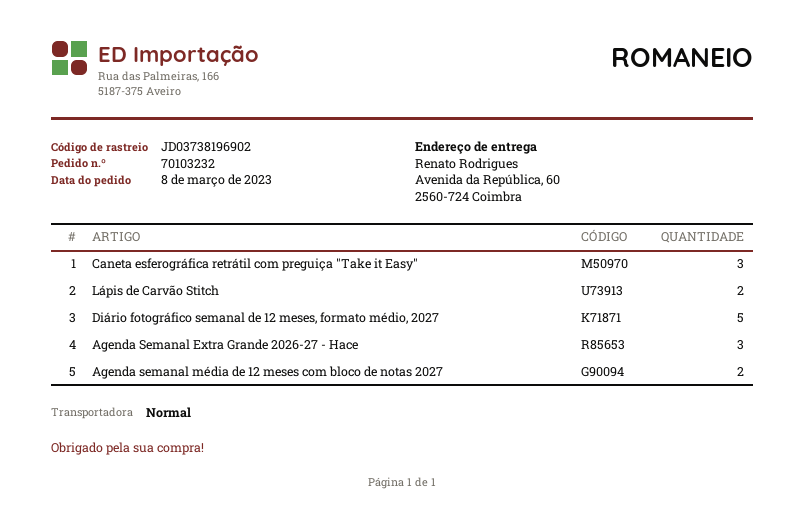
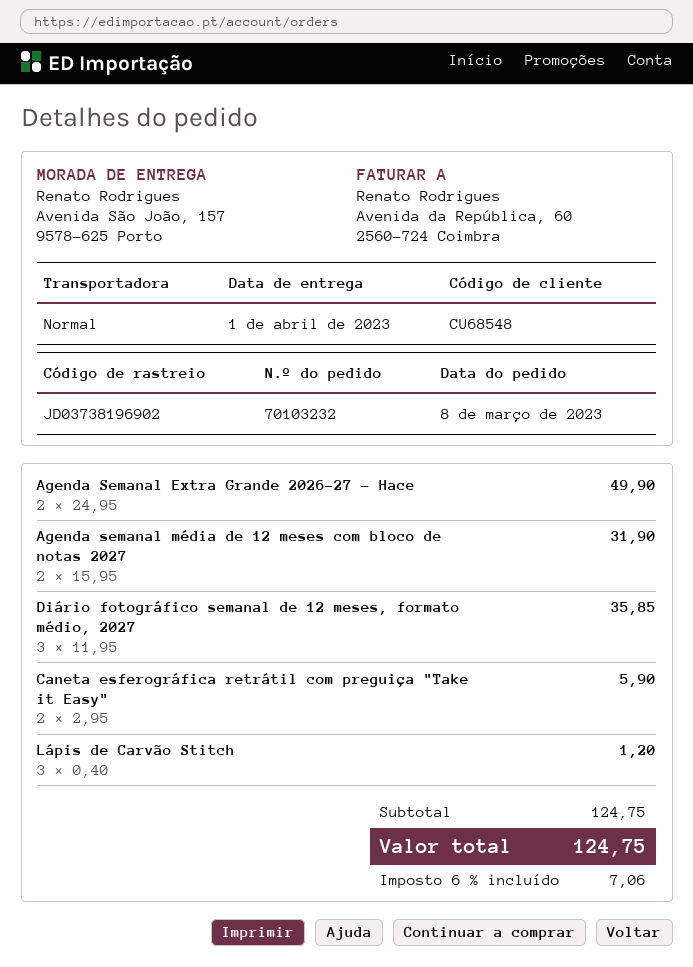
ship to: Avenida da República, 60, 2560-724 Coimbra -> Avenida São João, 157, 9578-625 Porto
Caneta esferográfica retrátil com preguiça "Take it Easy": 3 -> 2
Lápis de Carvão Stitch: 2 -> 3
Diário fotográfico semanal de 12 meses, formato médio, 2027: 5 -> 3
Agenda Semanal Extra Grande 2026-27 - Hace: 3 -> 2

